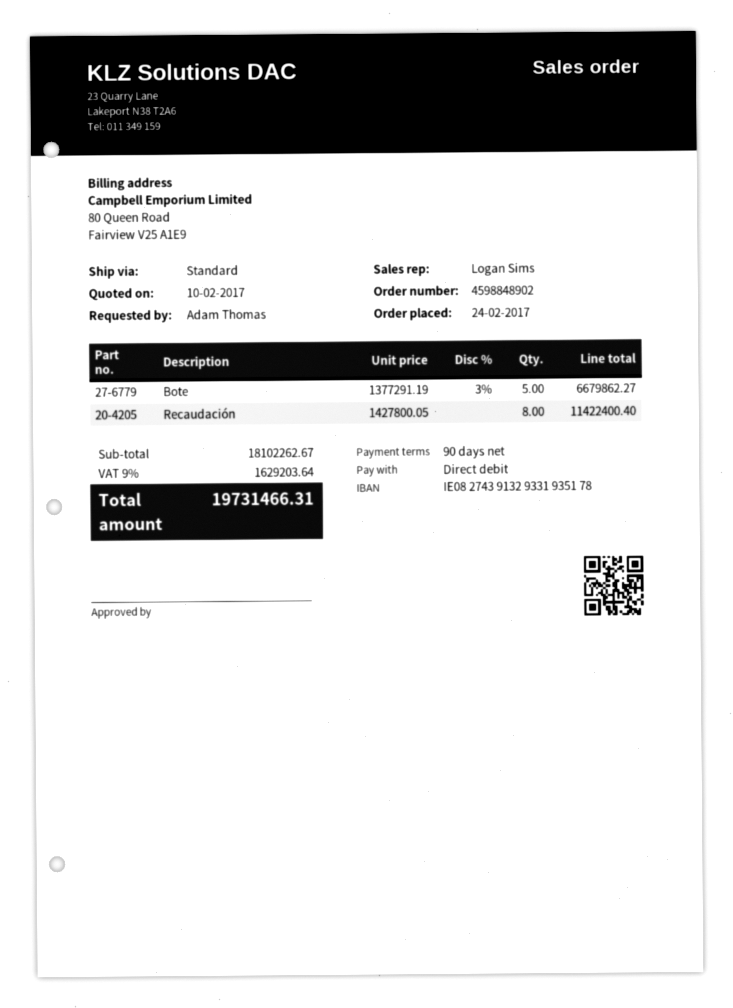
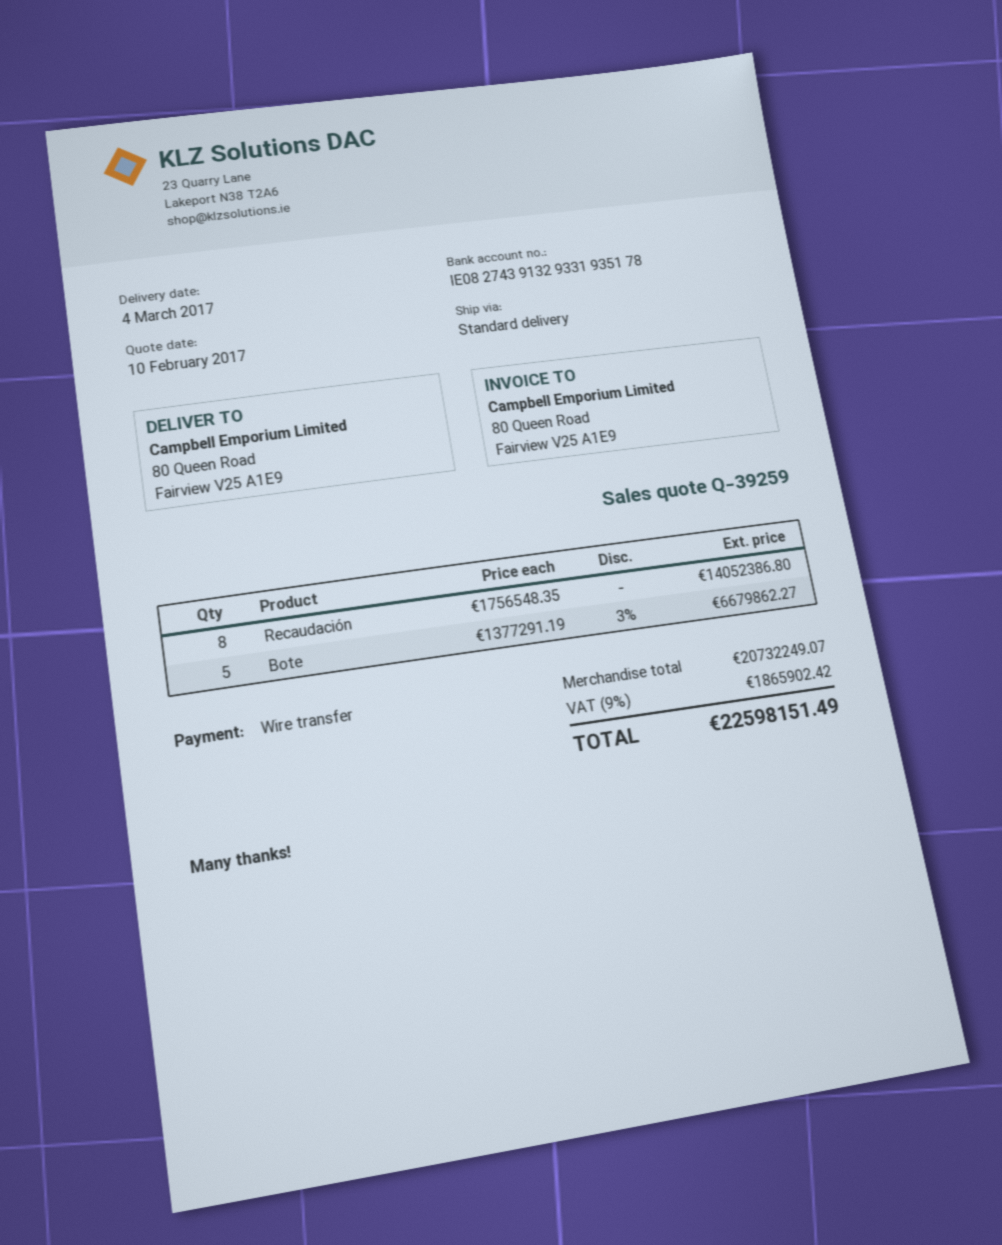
payment method: direct debit -> bank transfer
Recaudación: 8 x 1427800.05 = 11422400.40 -> 8 x 1756548.35 = 14052386.80
subtotal: 18102262.67 -> 20732249.07
tax: 9% = 1629203.64 -> 9% = 1865902.42
total: 19731466.31 -> 22598151.49

